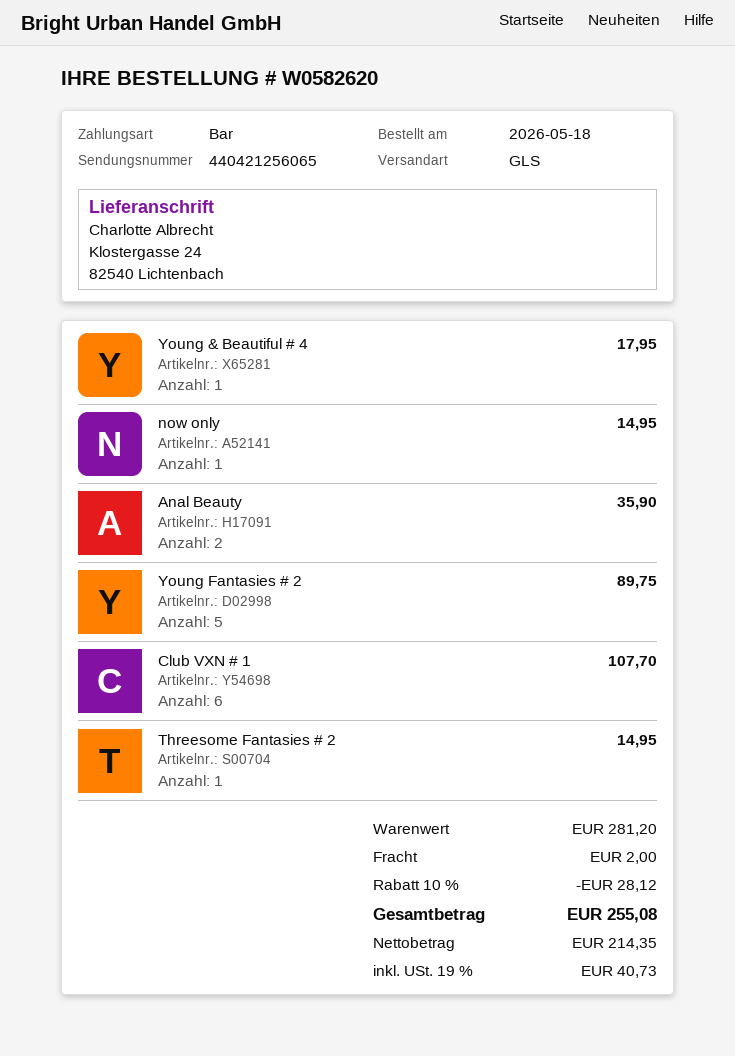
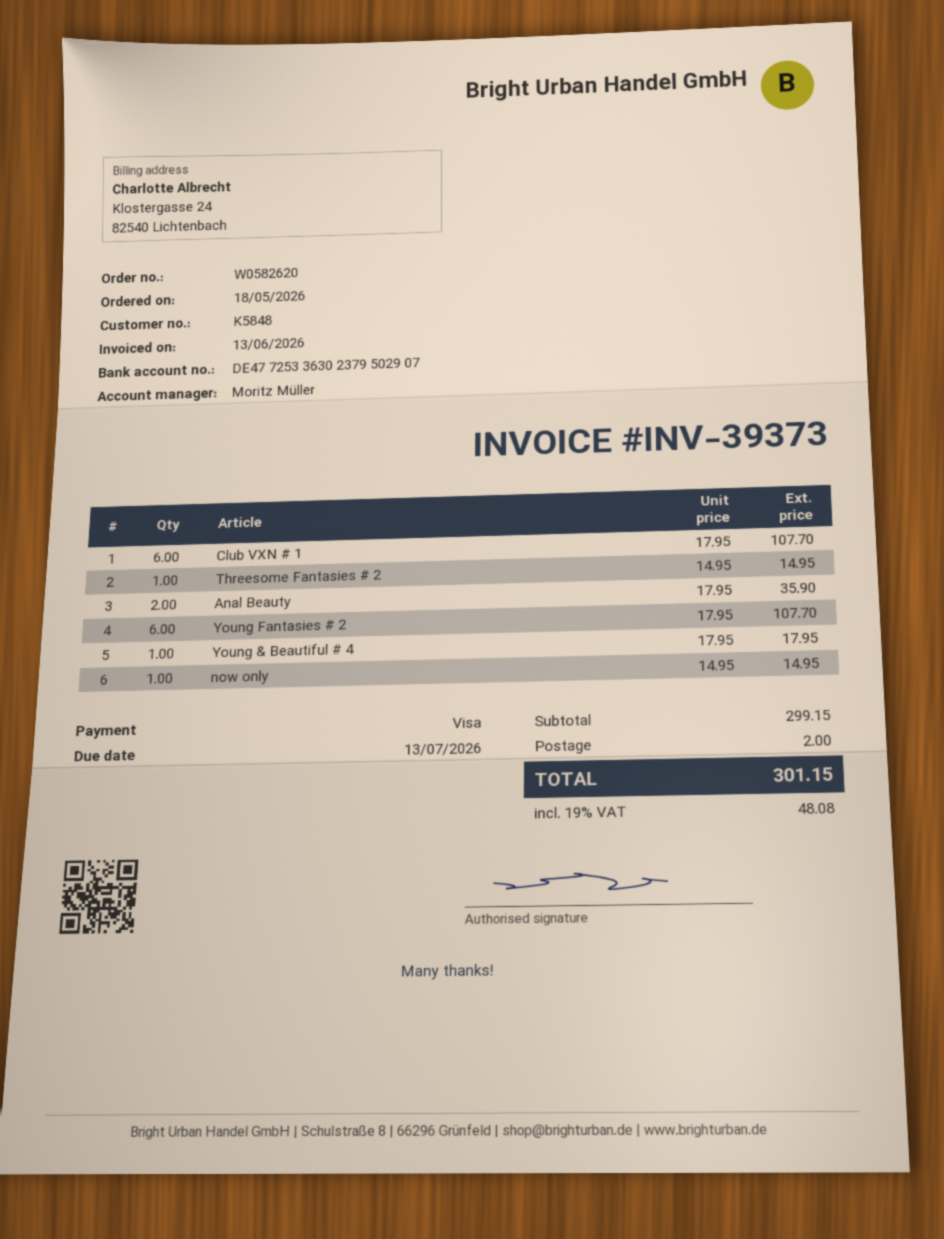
payment method: cash -> Visa
Young Fantasies # 2: 5 for 89.75 -> 6 for 107.70
subtotal: 281.20 -> 299.15
discount: 10% = 28.12 -> none
tax: 19% = 40.73 -> 19% = 48.08
total: 255.08 -> 301.15

